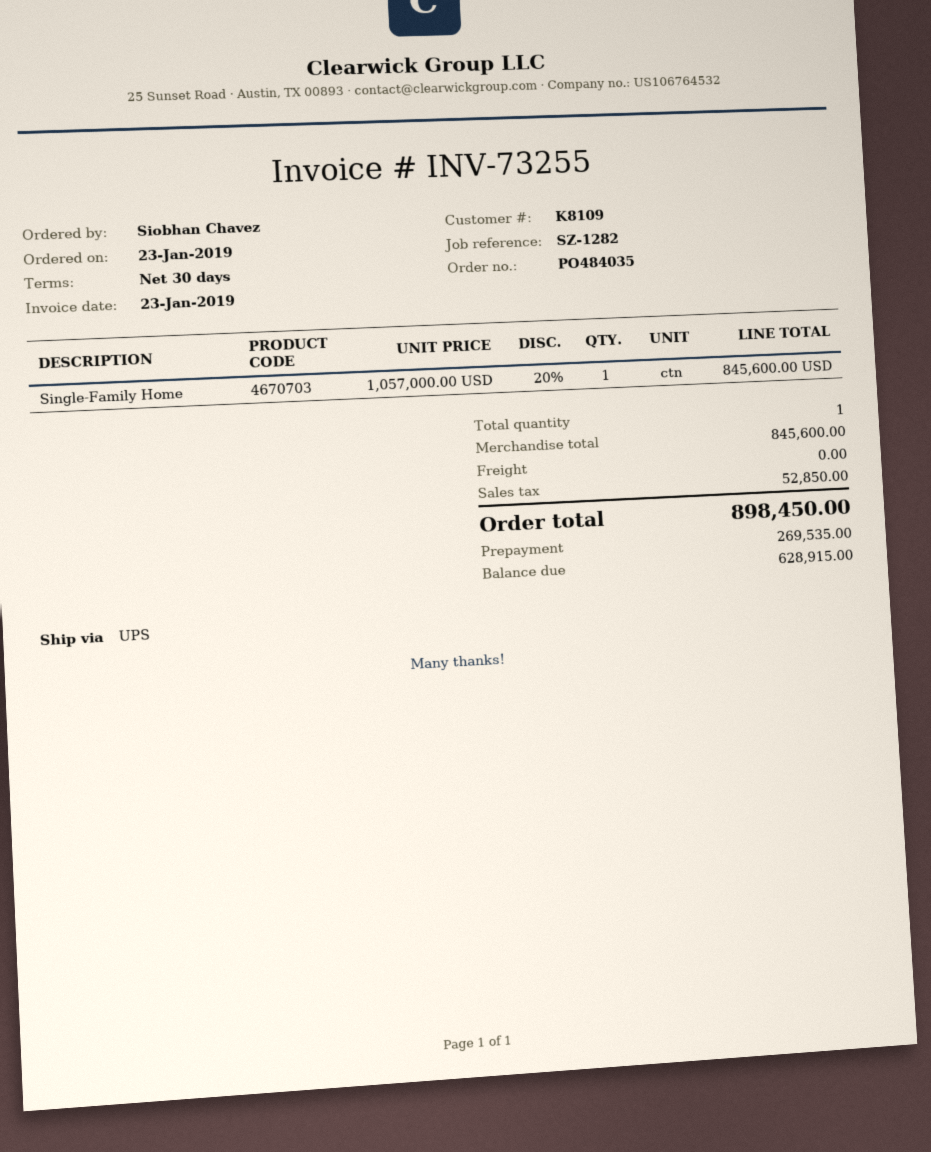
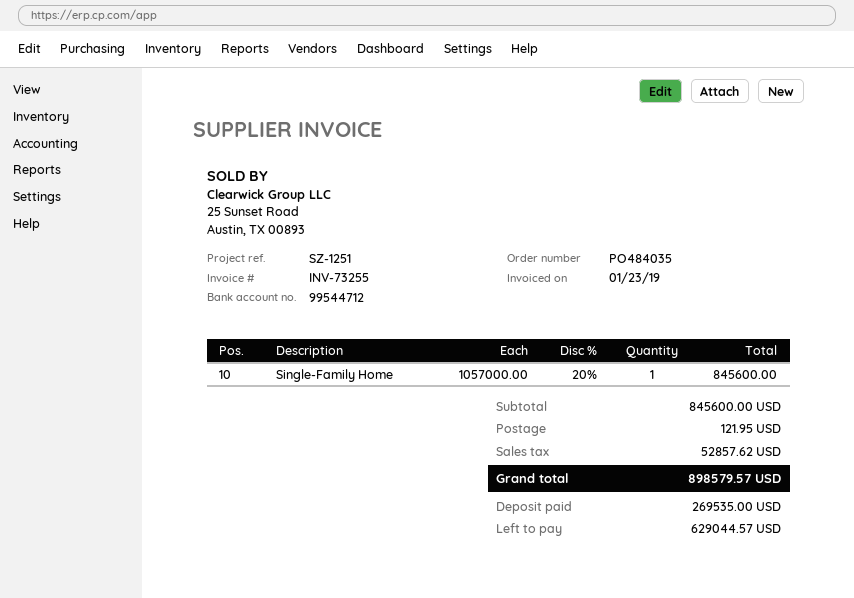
reference: SZ-1282 -> SZ-1251
shipping: 0.00 -> 121.95
tax: 52850.00 -> 52857.62
total: 898450.00 -> 898579.57
balance: 628915.00 -> 629044.57

